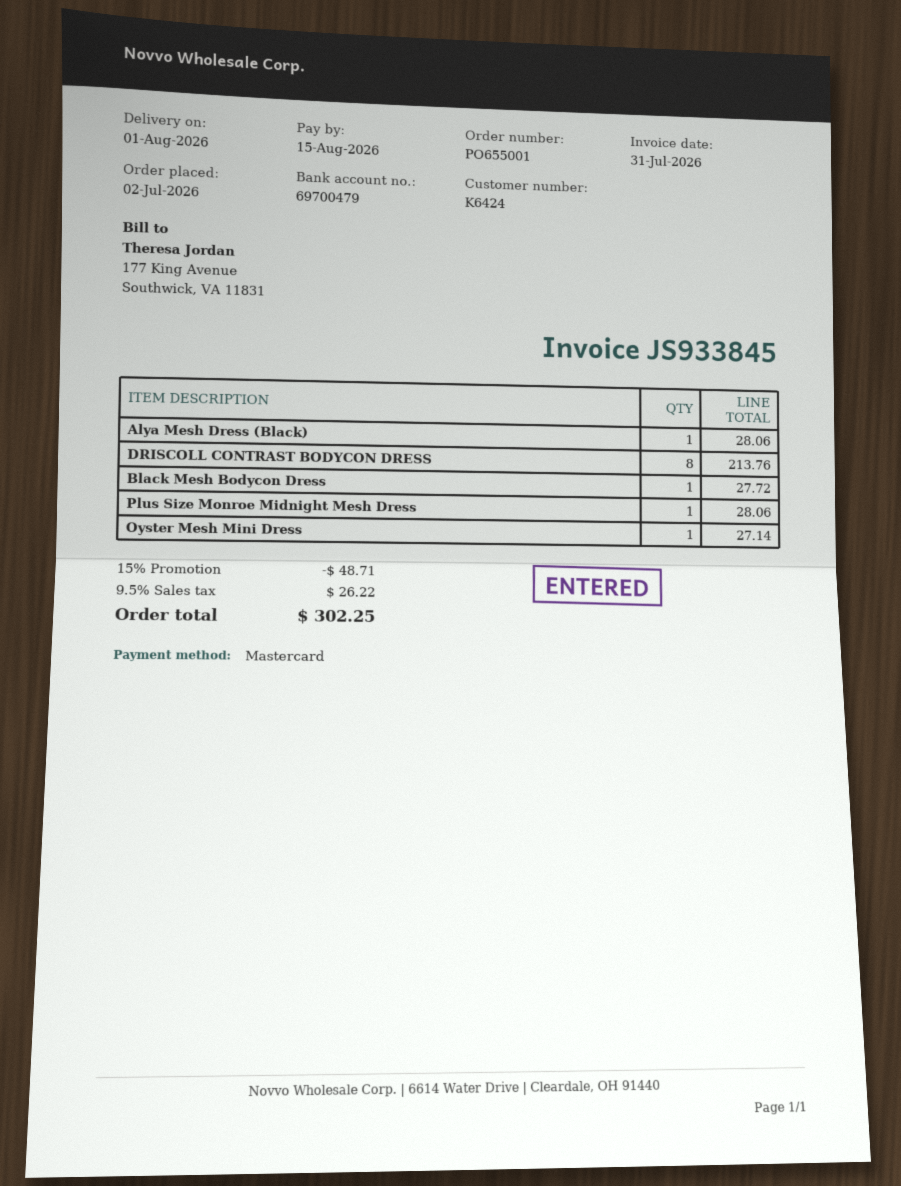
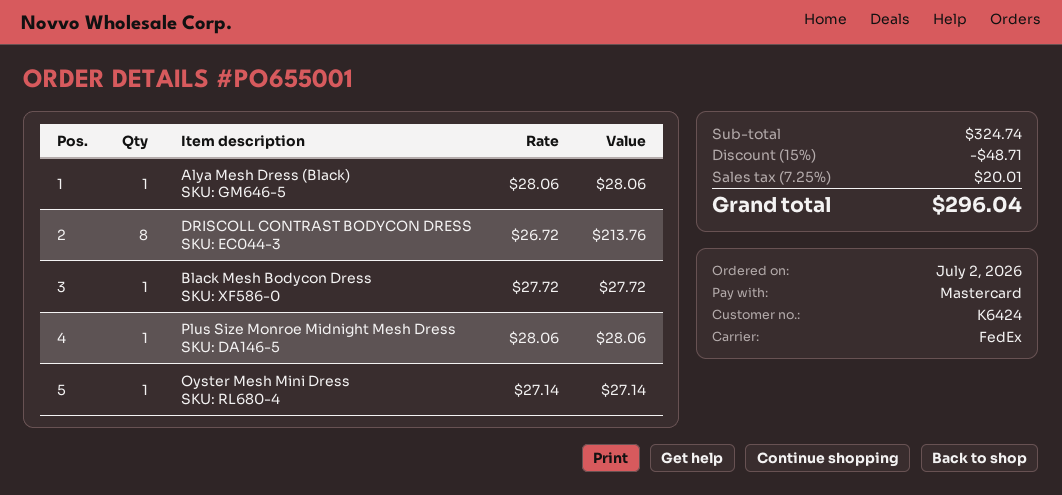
tax: 9.5% = 26.22 -> 7.25% = 20.01
total: 302.25 -> 296.04

